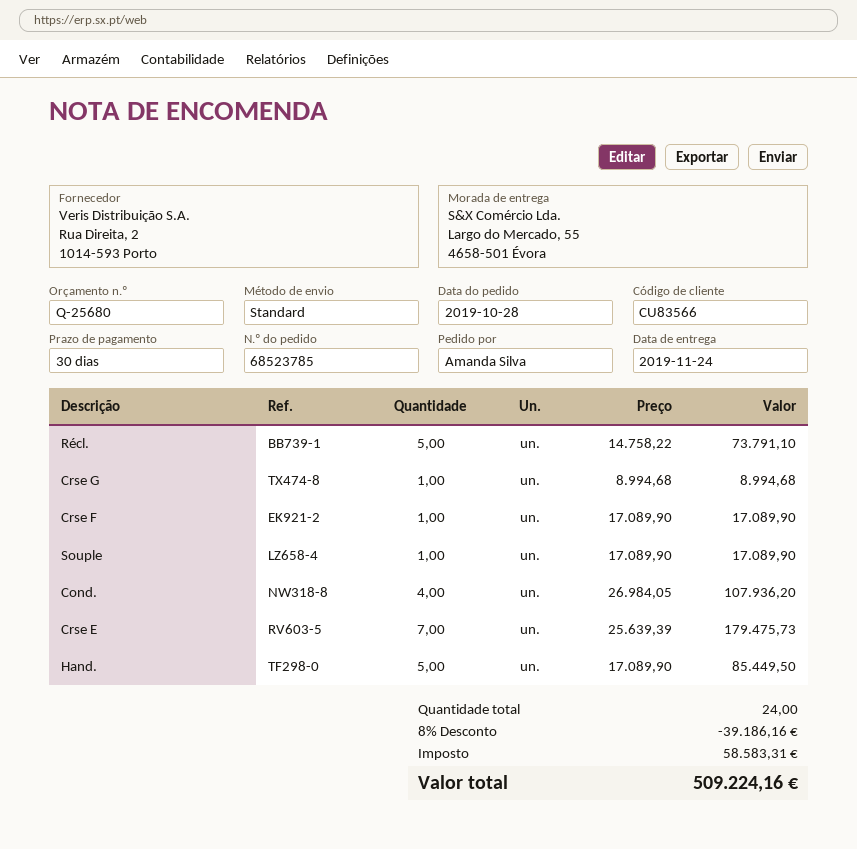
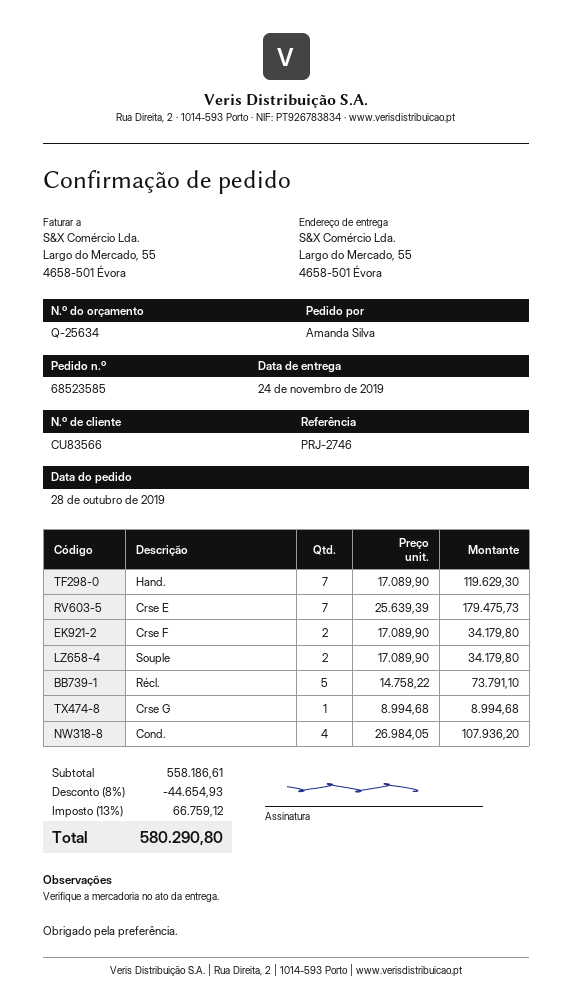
quote number: Q-25680 -> Q-25634
order number: 68523785 -> 68523585
Crse F: 1 x 17089.90 = 17089.90 -> 2 x 17089.90 = 34179.80
Souple: 1 x 17089.90 = 17089.90 -> 2 x 17089.90 = 34179.80
Hand.: 5 x 17089.90 = 85449.50 -> 7 x 17089.90 = 119629.30
discount: 8% = 39186.16 -> 8% = 44654.93
tax: 58583.31 -> 66759.12
total: 509224.16 -> 580290.80

